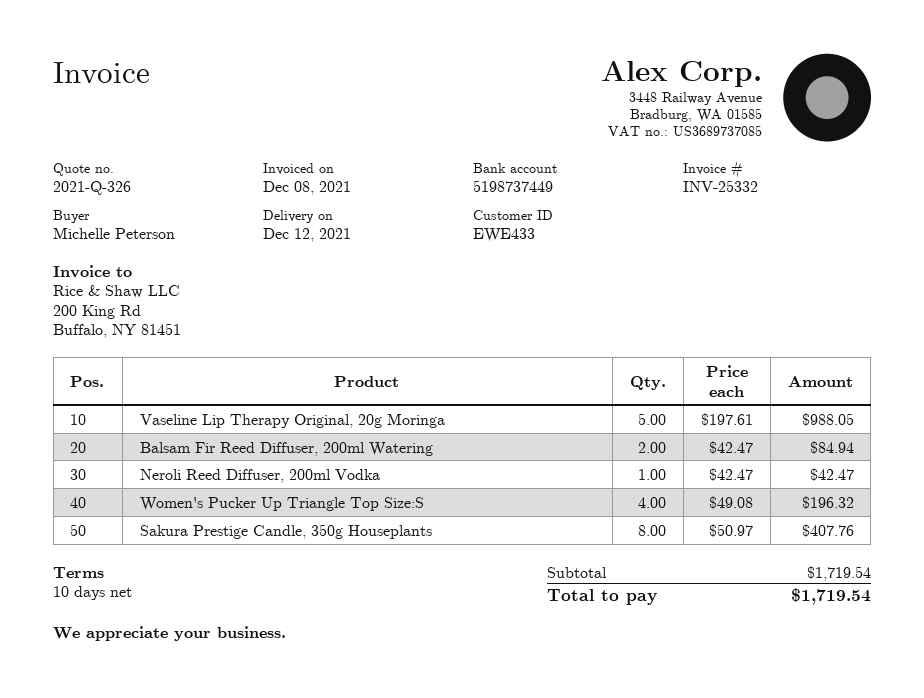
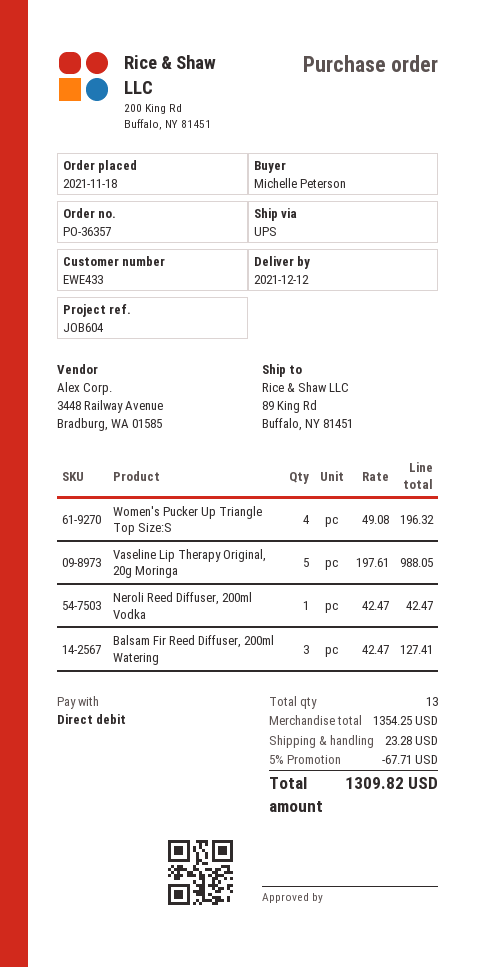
Balsam Fir Reed Diffuser, 200ml Watering: 2 x 42.47 = 84.94 -> 3 x 42.47 = 127.41
Sakura Prestige Candle, 350g Houseplants: 8 x 50.97 = 407.76 -> none
subtotal: 1719.54 -> 1354.25
discount: none -> 5% = 67.71
shipping: none -> 23.28
total: 1719.54 -> 1309.82

